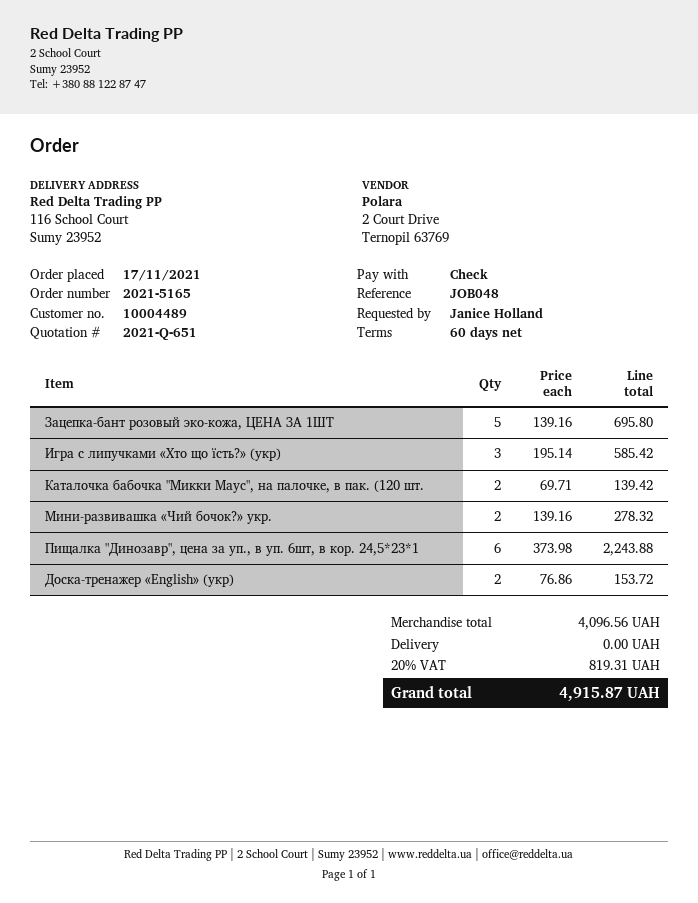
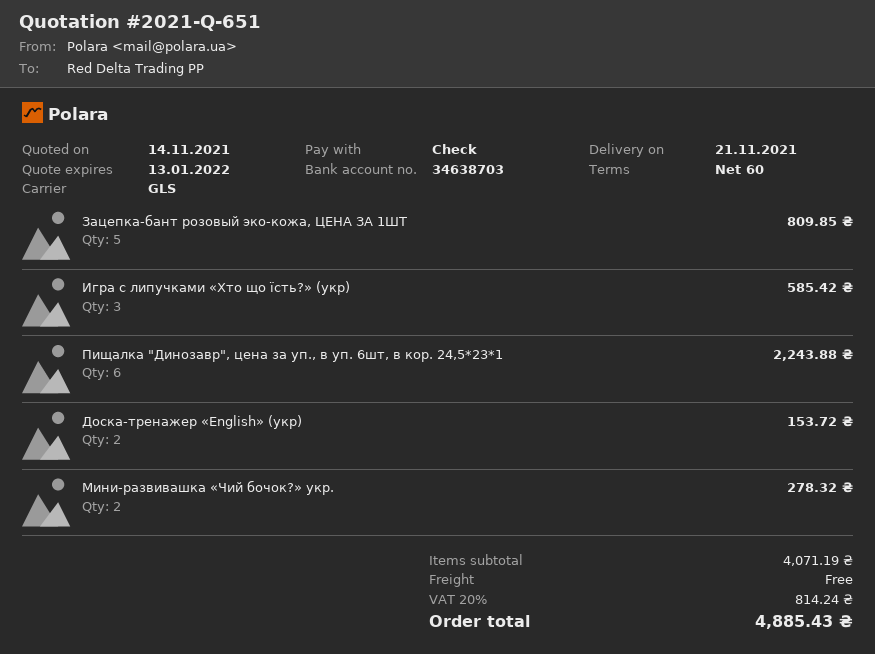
Зацепка-бант розовый эко-кожа, ЦЕНА ЗА 1ШТ: 5 for 695.80 -> 5 for 809.85
Каталочка бабочка "Микки Маус", на палочке, в пак. (120 шт.: 2 for 139.42 -> none
subtotal: 4096.56 -> 4071.19
tax: 20% = 819.31 -> 20% = 814.24
total: 4915.87 -> 4885.43

